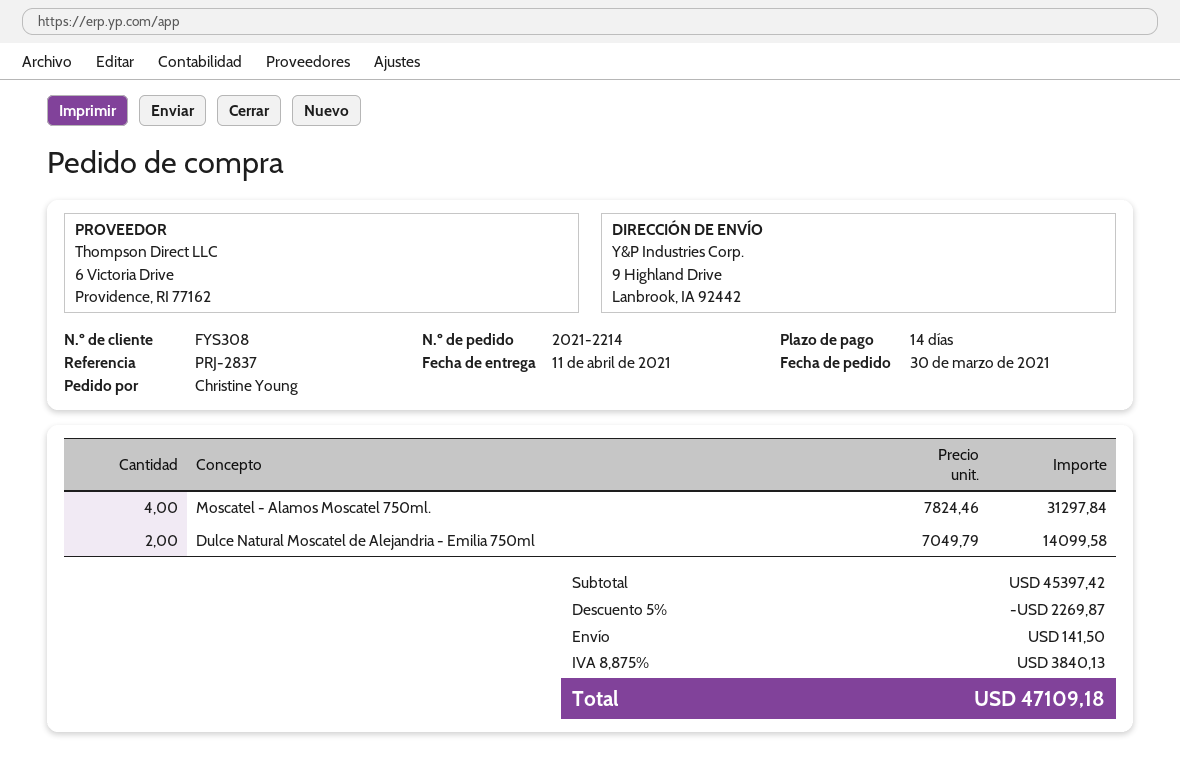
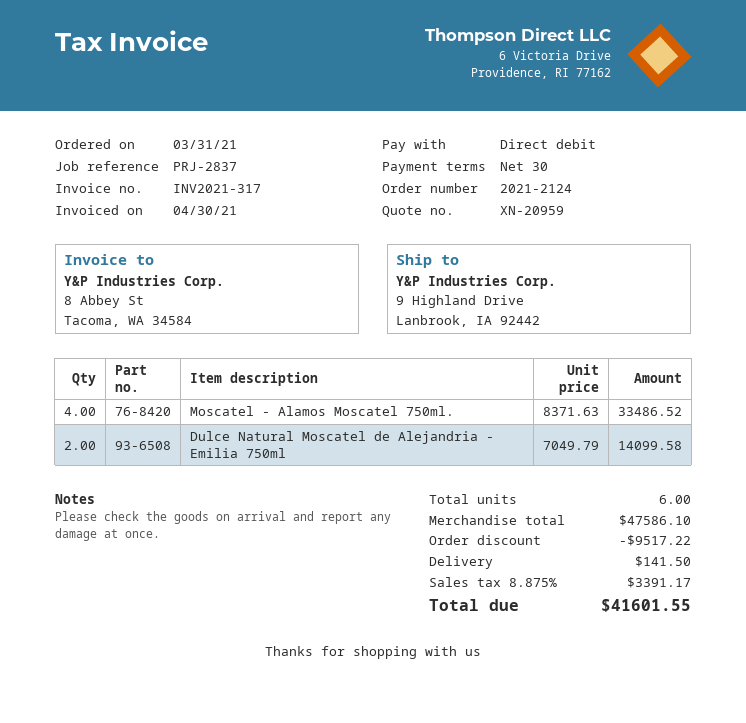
order number: 2021-2214 -> 2021-2124
order date: 2021-03-30 -> 2021-03-31
payment terms: 14 days -> 30 days
Moscatel - Alamos Moscatel 750ml.: 4 x 7824.46 = 31297.84 -> 4 x 8371.63 = 33486.52
subtotal: 45397.42 -> 47586.10
discount: 2269.87 -> 9517.22
tax: 8.875% = 3840.13 -> 8.875% = 3391.17
total: 47109.18 -> 41601.55

